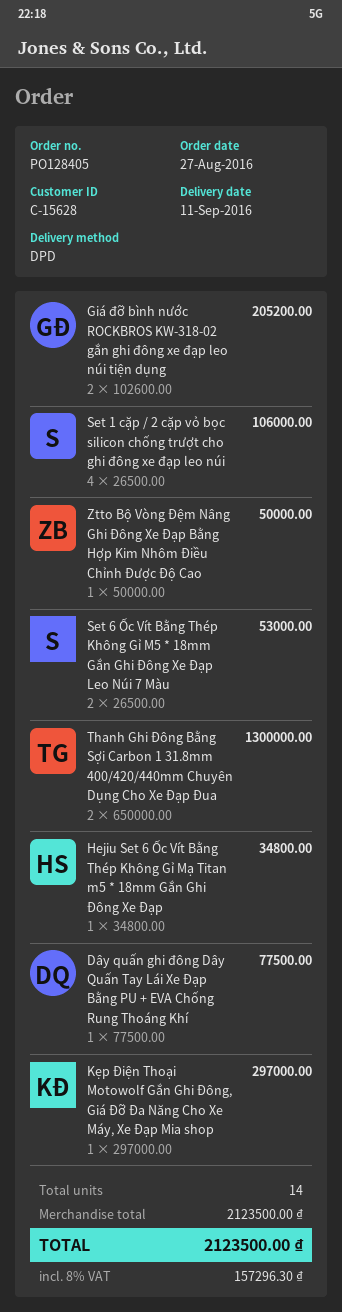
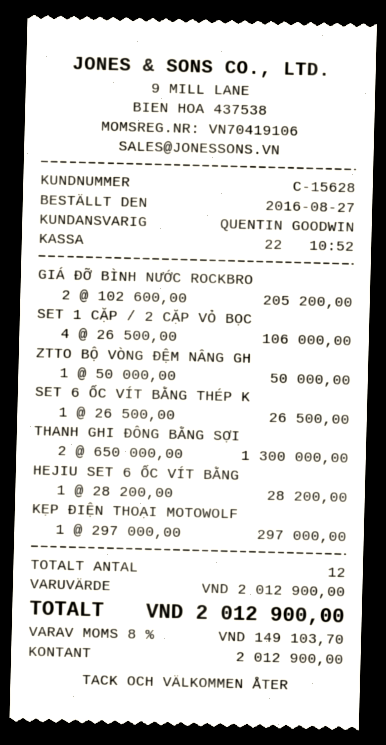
Set 6 Ốc Vít Bằng Thép Không Gỉ M5 * 18mm Gắn Ghi Đông Xe Đạp Leo Núi 7 Màu: 2 x 26500.00 = 53000.00 -> 1 x 26500.00 = 26500.00
Hejiu Set 6 Ốc Vít Bằng Thép Không Gỉ Mạ Titan m5 * 18mm Gắn Ghi Đông Xe Đạp: 1 x 34800.00 = 34800.00 -> 1 x 28200.00 = 28200.00
Dây quấn ghi đông Dây Quấn Tay Lái Xe Đạp Bằng PU + EVA Chống Rung Thoáng Khí: 1 x 77500.00 = 77500.00 -> none
total quantity: 14 -> 12
subtotal: 2123500.00 -> 2012900.00
tax: 8% = 157296.30 -> 8% = 149103.70
total: 2123500.00 -> 2012900.00

